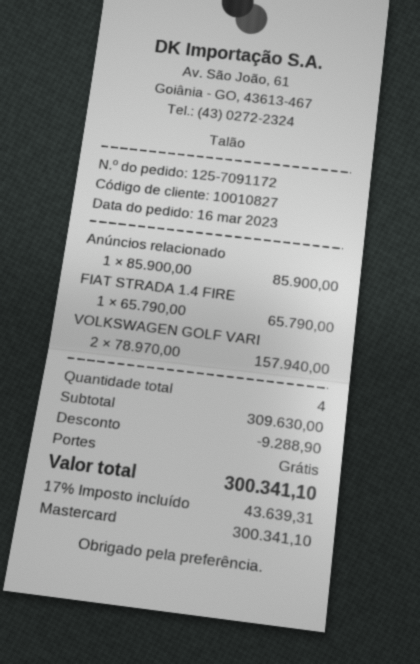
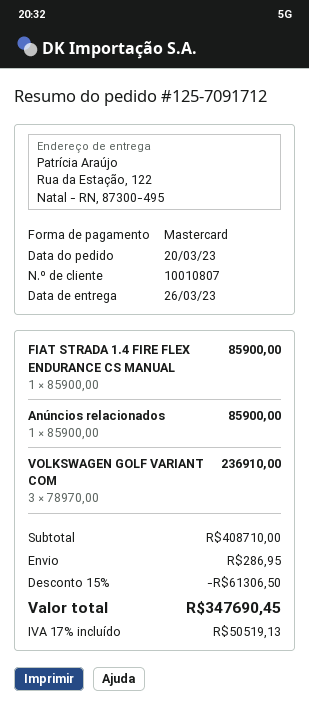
order number: 125-7091172 -> 125-7091712
order date: 2023-03-16 -> 2023-03-20
customer number: 10010827 -> 10010807
FIAT STRADA 1.4 FIRE: 1 x 65790.00 = 65790.00 -> 1 x 85900.00 = 85900.00
VOLKSWAGEN GOLF VARI: 2 x 78970.00 = 157940.00 -> 3 x 78970.00 = 236910.00
subtotal: 309630.00 -> 408710.00
discount: 9288.90 -> 61306.50
shipping: 0.00 -> 286.95
tax: 17% = 43639.31 -> 17% = 50519.13
total: 300341.10 -> 347690.45

